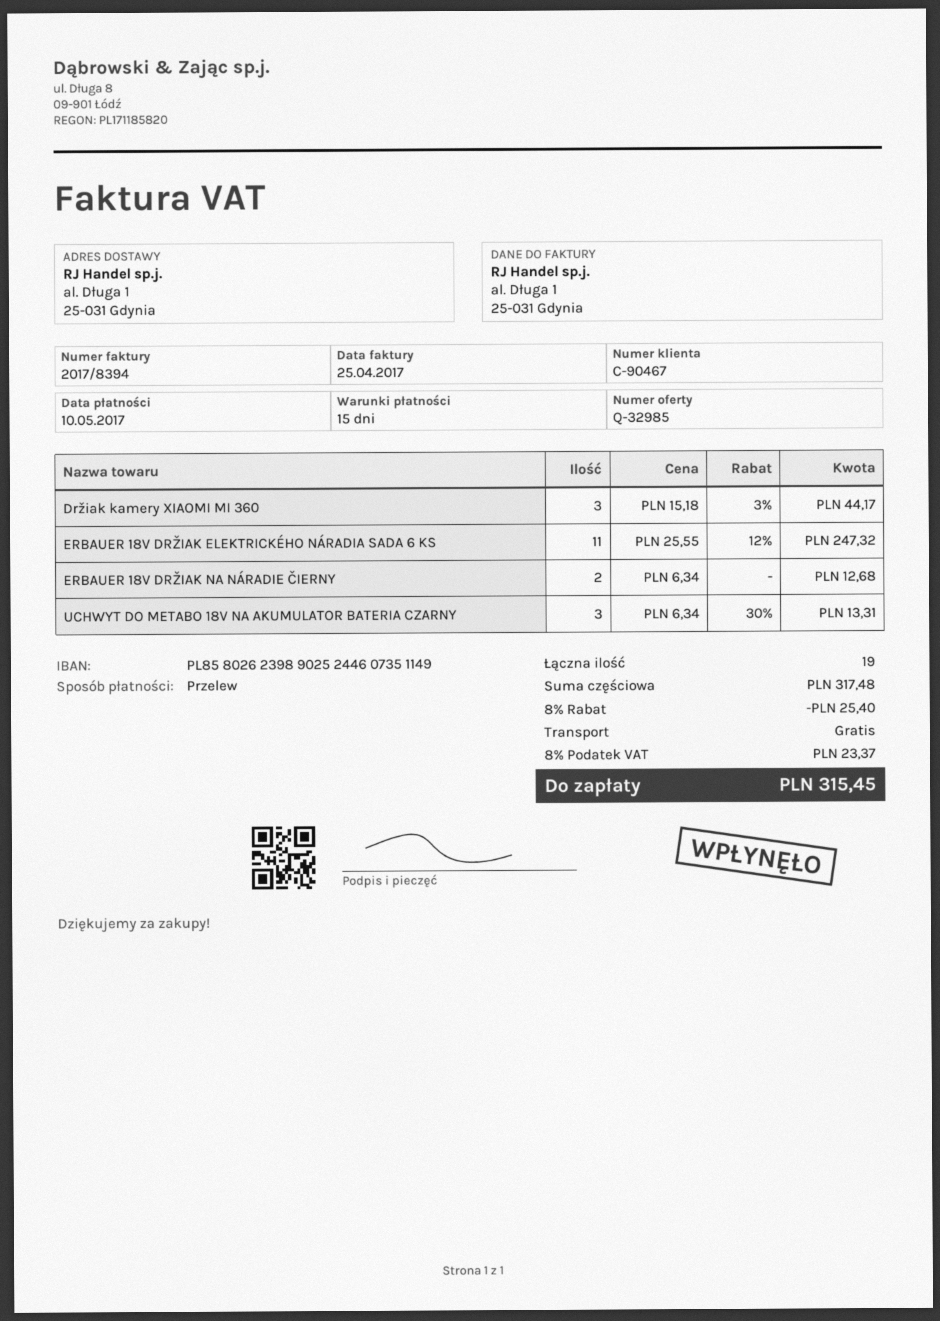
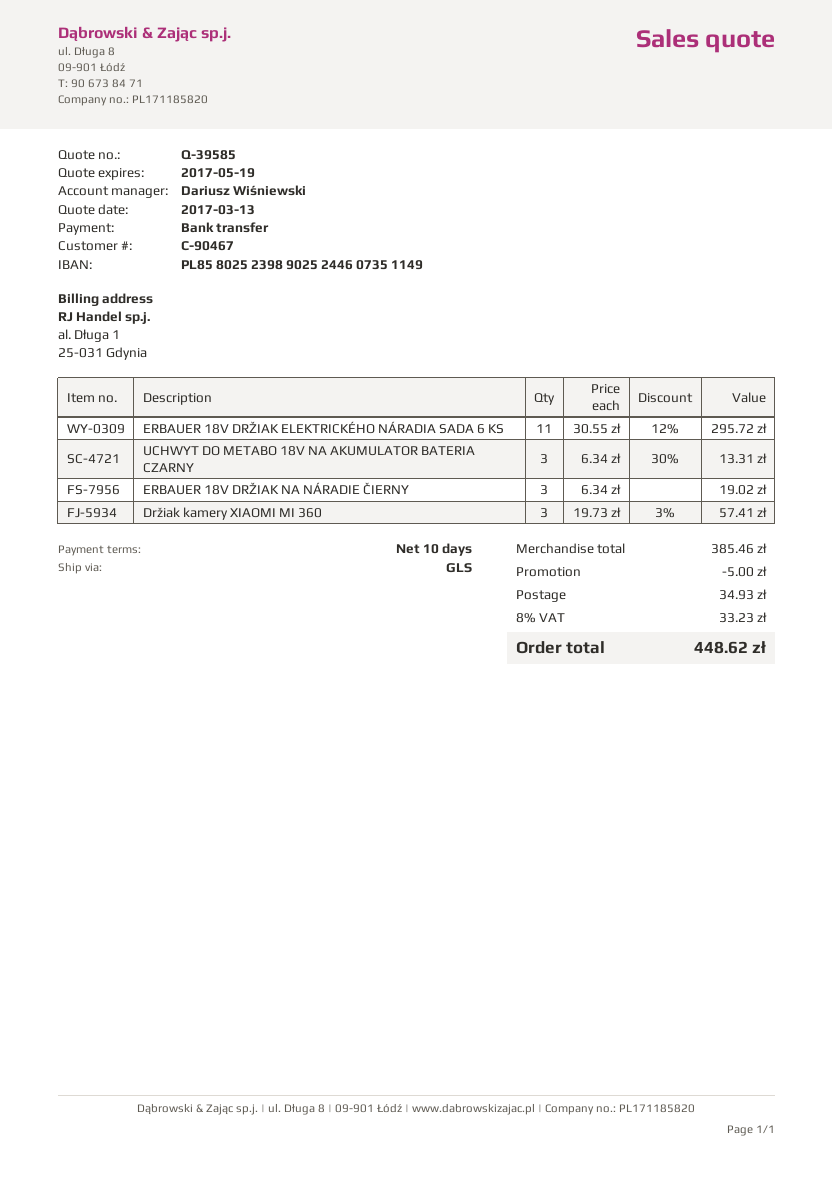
quote number: Q-32985 -> Q-39585
payment terms: 15 days -> 10 days
bank account: PL85802623989025244607351149 -> PL85802523989025244607351149
Držiak kamery XIAOMI MI 360: 3 x 15.18 - 3% = 44.17 -> 3 x 19.73 - 3% = 57.41
ERBAUER 18V DRŽIAK ELEKTRICKÉHO NÁRADIA SADA 6 KS: 11 x 25.55 - 12% = 247.32 -> 11 x 30.55 - 12% = 295.72
ERBAUER 18V DRŽIAK NA NÁRADIE ČIERNY: 2 x 6.34 = 12.68 -> 3 x 6.34 = 19.02
subtotal: 317.48 -> 385.46
discount: 25.40 -> 5.00
shipping: 0.00 -> 34.93
tax: 8% = 23.37 -> 8% = 33.23
total: 315.45 -> 448.62

